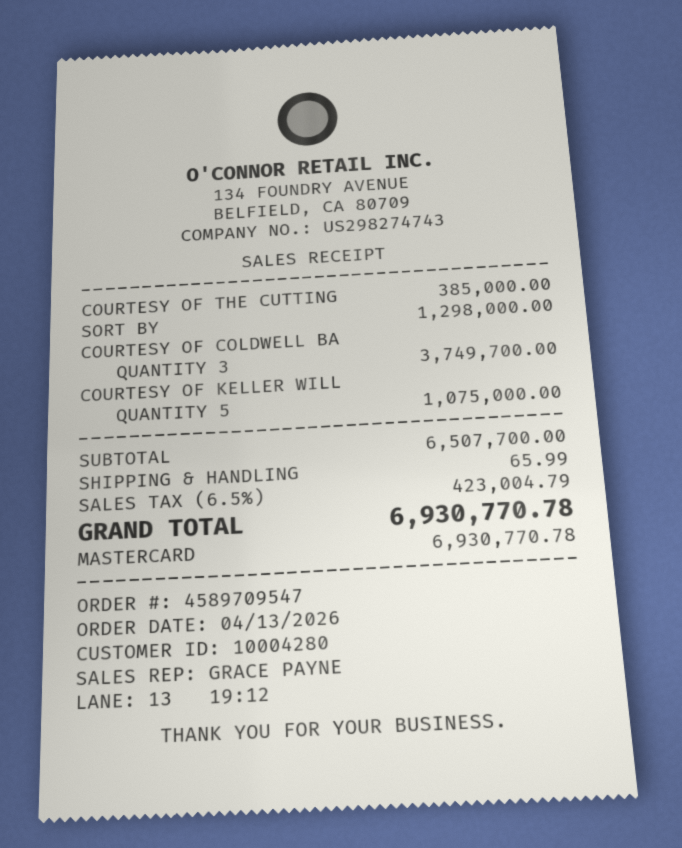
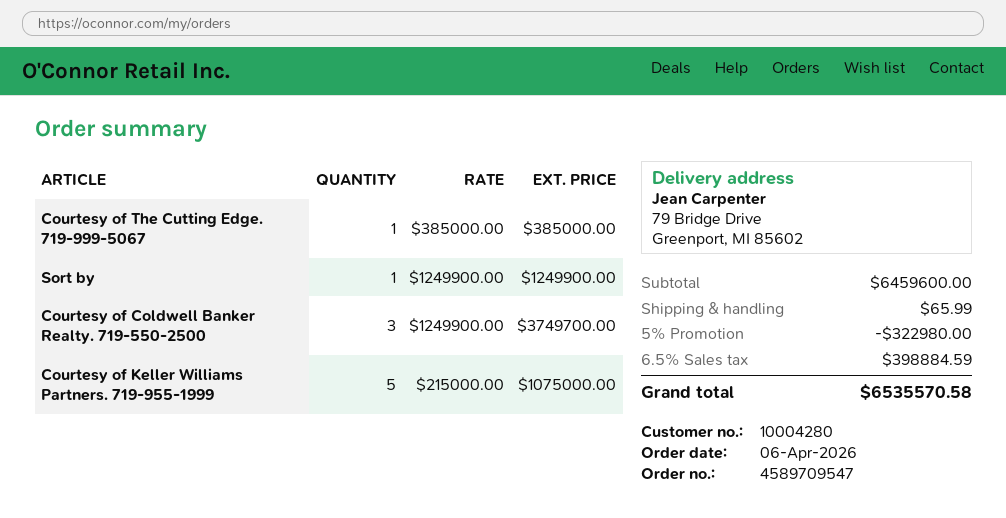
order date: 2026-04-13 -> 2026-04-06
SORT BY: 1 for 1298000.00 -> 1 for 1249900.00
subtotal: 6507700.00 -> 6459600.00
discount: none -> 5% = 322980.00
tax: 6.5% = 423004.79 -> 6.5% = 398884.59
total: 6930770.78 -> 6535570.58

